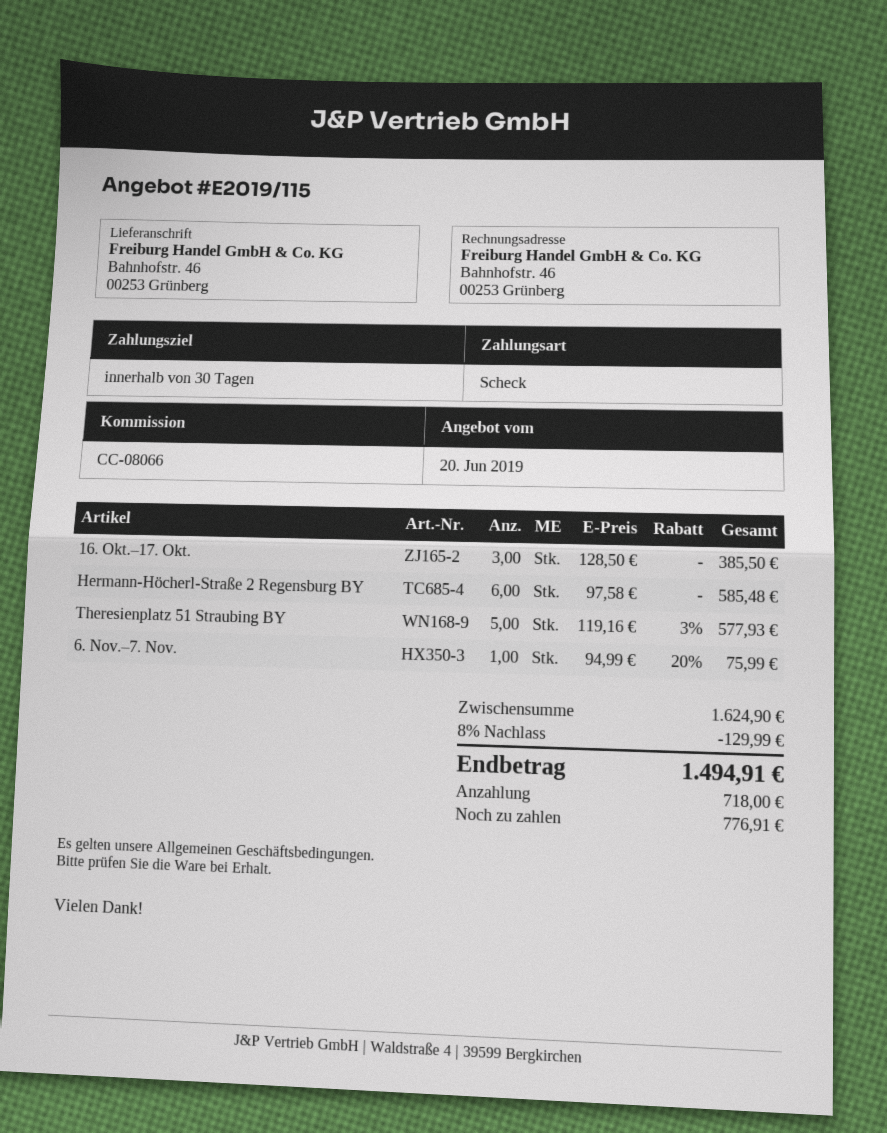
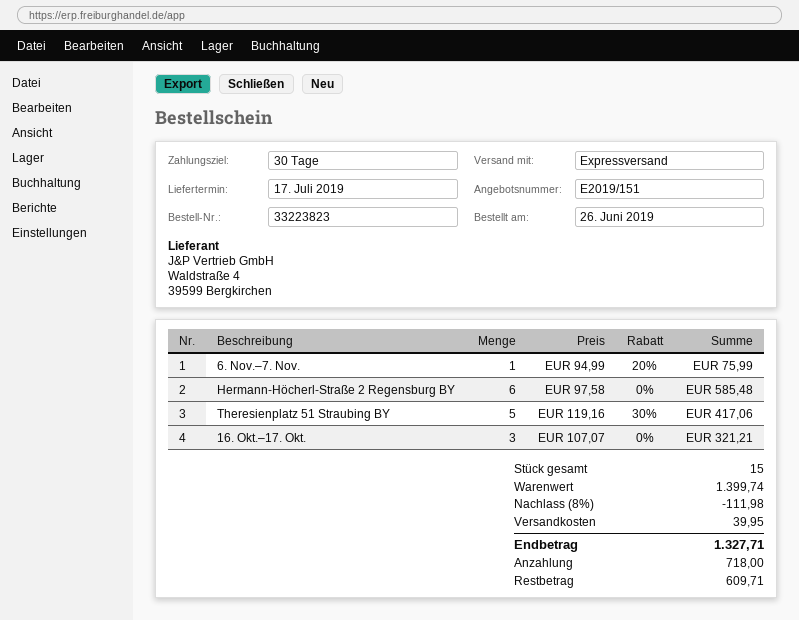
quote number: E2019/115 -> E2019/151
16. Okt.–17. Okt.: 3 x 128.50 = 385.50 -> 3 x 107.07 = 321.21
Theresienplatz 51 Straubing BY: 5 x 119.16 - 3% = 577.93 -> 5 x 119.16 - 30% = 417.06
subtotal: 1624.90 -> 1399.74
discount: 8% = 129.99 -> 8% = 111.98
shipping: none -> 39.95
total: 1494.91 -> 1327.71
balance: 776.91 -> 609.71

